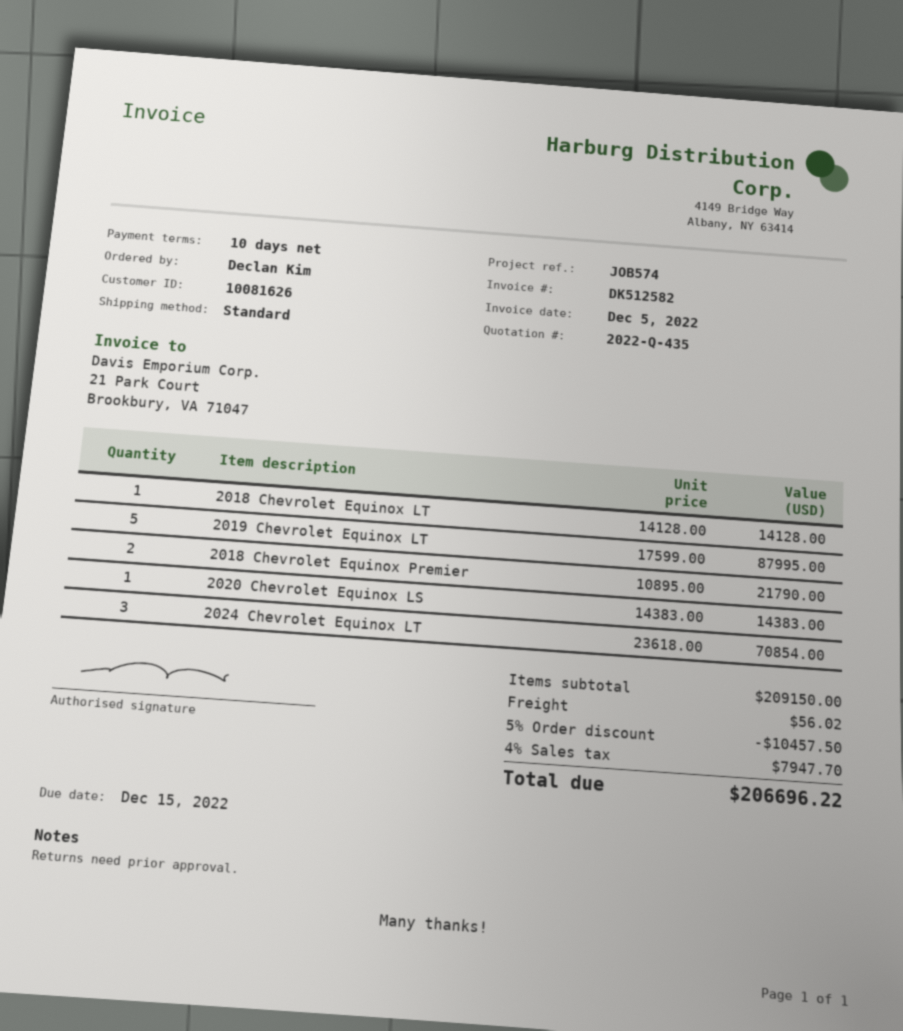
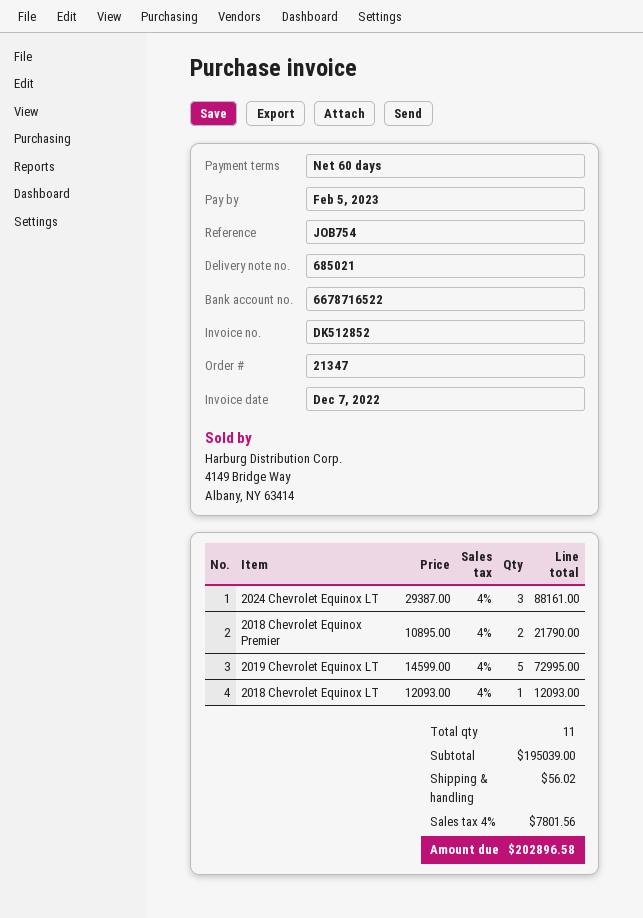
invoice number: DK512582 -> DK512852
invoice date: 2022-12-05 -> 2022-12-07
payment terms: 10 days -> 60 days
due date: 2022-12-15 -> 2023-02-05
reference: JOB574 -> JOB754
2018 Chevrolet Equinox LT: 1 x 14128.00 = 14128.00 -> 1 x 12093.00 = 12093.00
2019 Chevrolet Equinox LT: 5 x 17599.00 = 87995.00 -> 5 x 14599.00 = 72995.00
2020 Chevrolet Equinox LS: 1 x 14383.00 = 14383.00 -> none
2024 Chevrolet Equinox LT: 3 x 23618.00 = 70854.00 -> 3 x 29387.00 = 88161.00
subtotal: 209150.00 -> 195039.00
discount: 5% = 10457.50 -> none
tax: 4% = 7947.70 -> 4% = 7801.56
total: 206696.22 -> 202896.58

